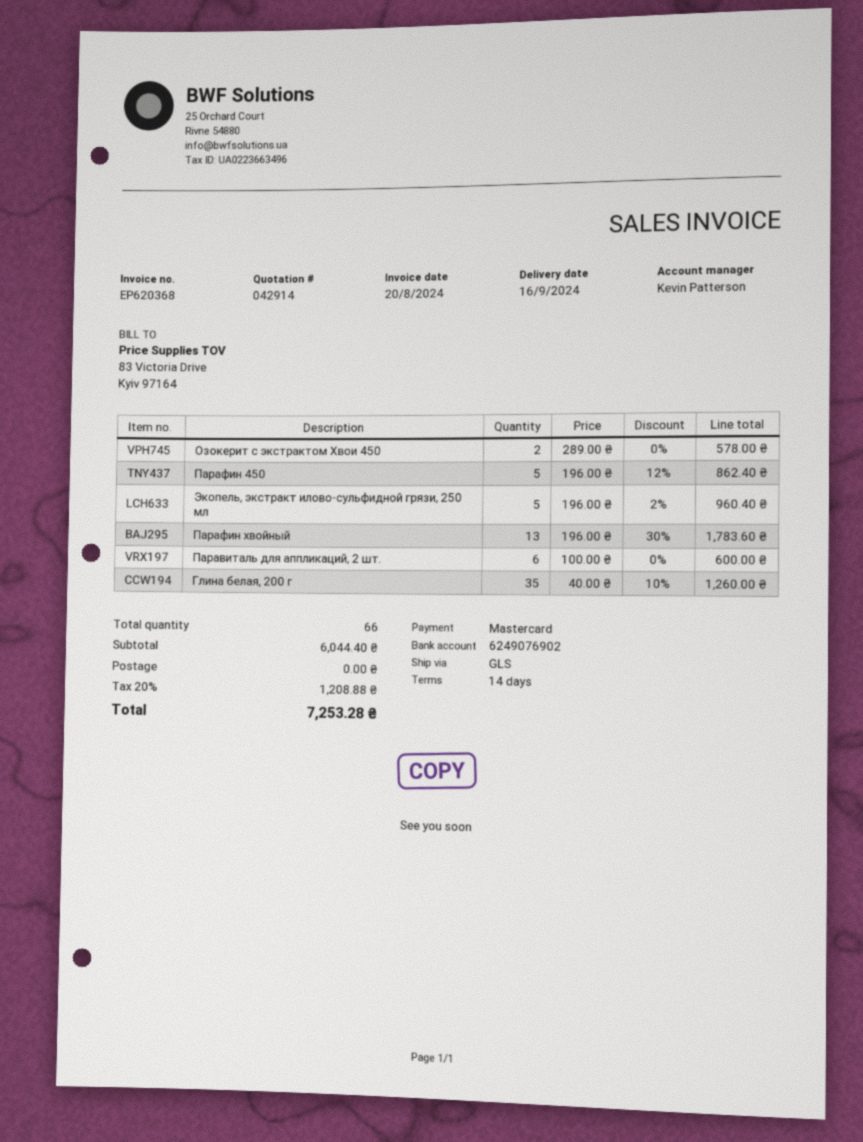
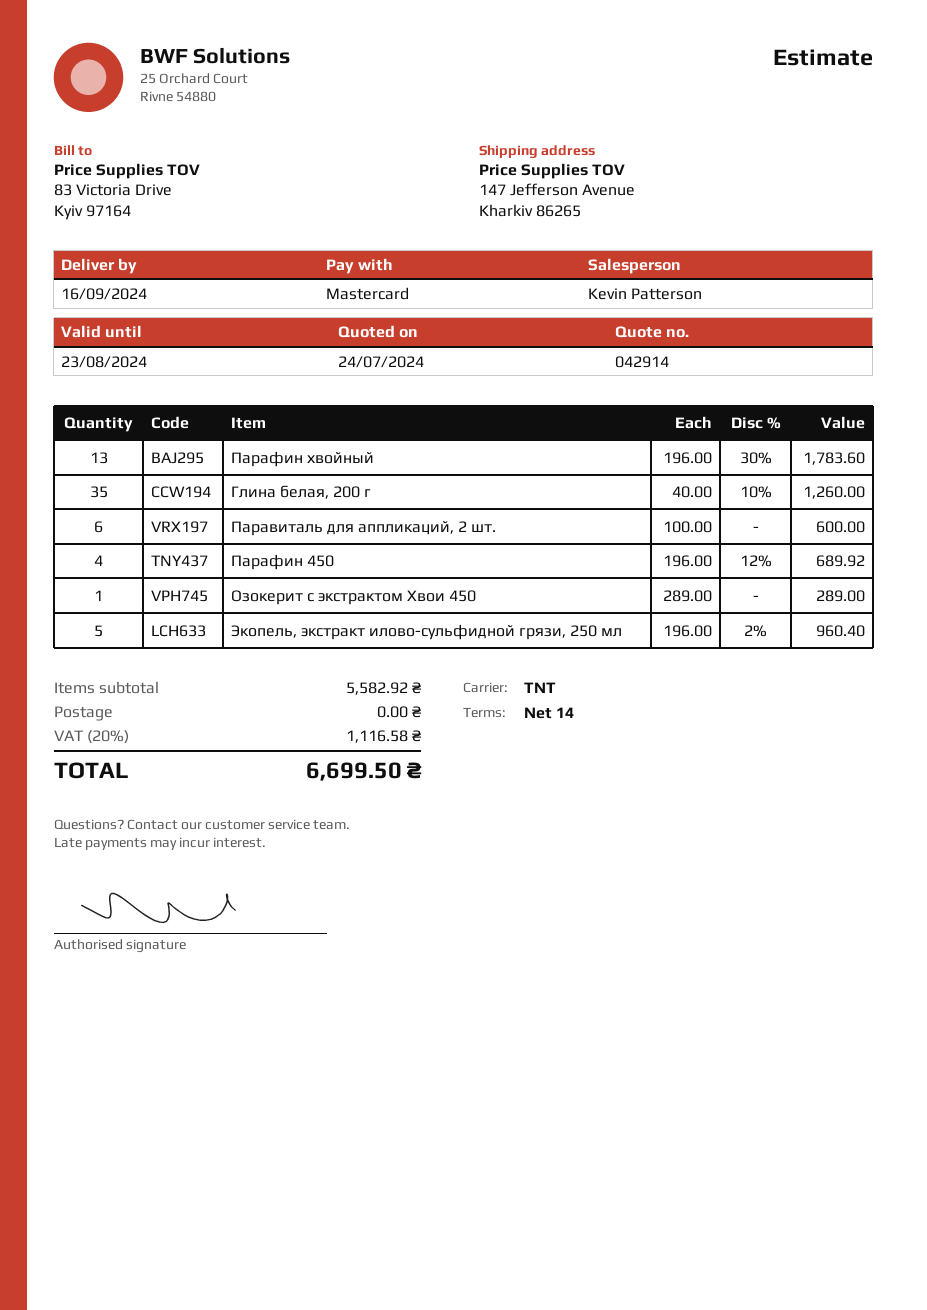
shipping method: GLS -> TNT
Озокерит с экстрактом Хвои 450: 2 x 289.00 = 578.00 -> 1 x 289.00 = 289.00
Парафин 450: 5 x 196.00 - 12% = 862.40 -> 4 x 196.00 - 12% = 689.92
subtotal: 6044.40 -> 5582.92
tax: 20% = 1208.88 -> 20% = 1116.58
total: 7253.28 -> 6699.50

